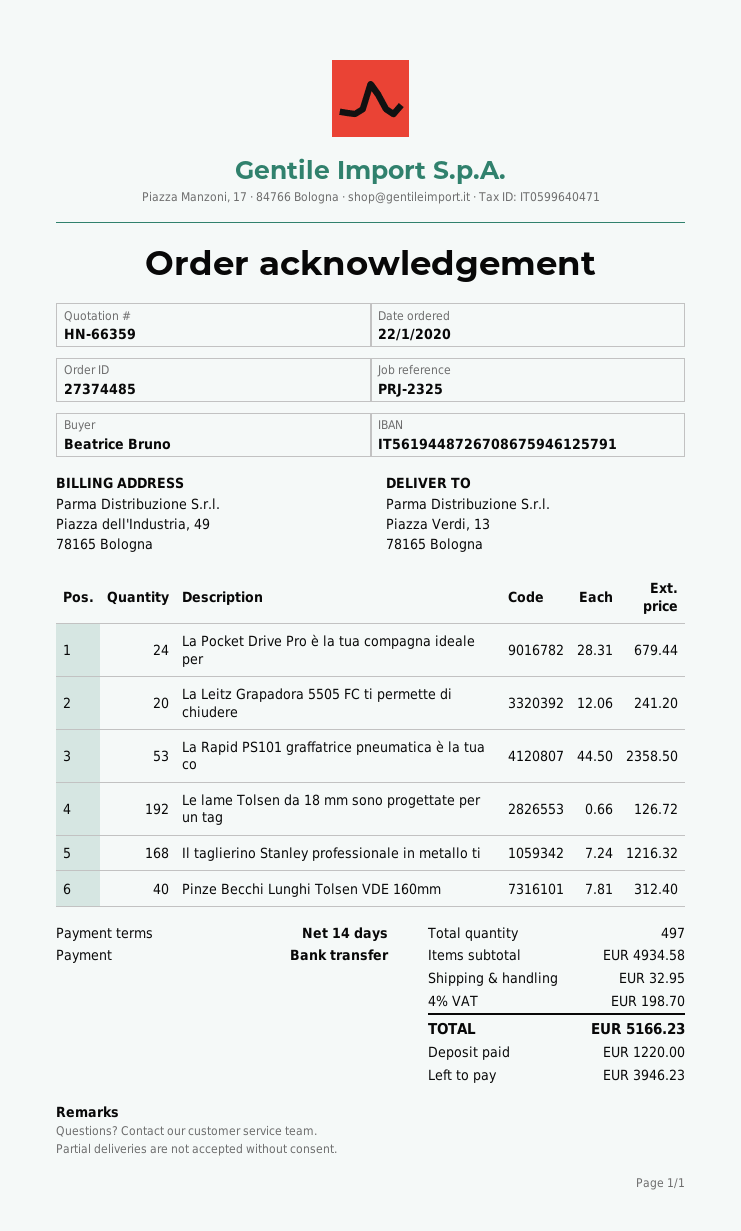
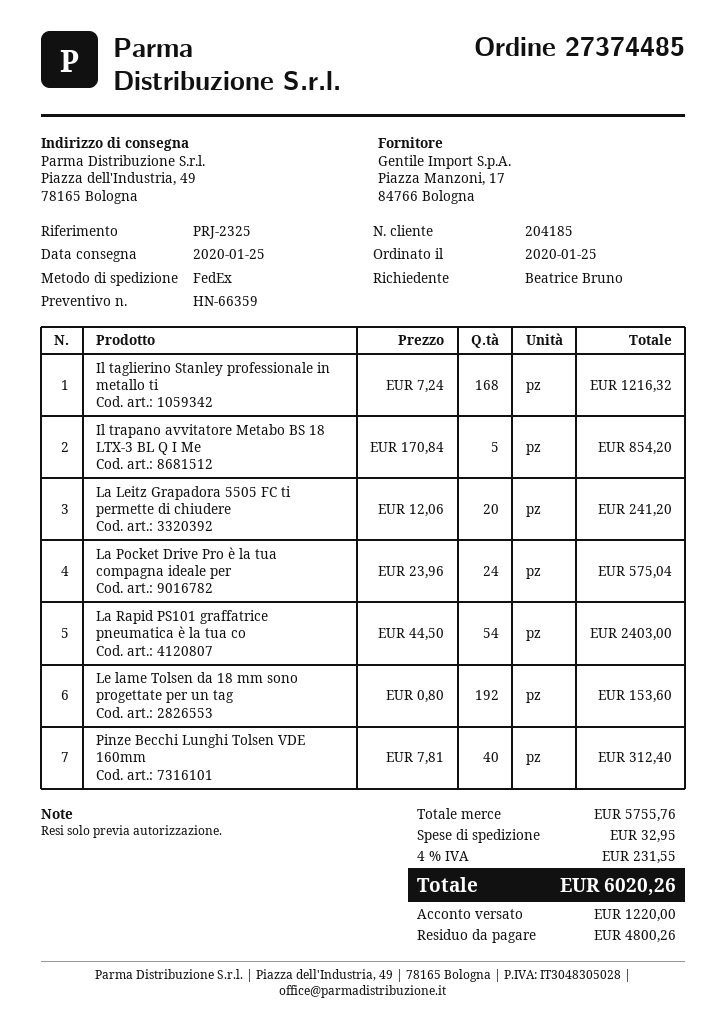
order date: 2020-01-22 -> 2020-01-25
ship to: Piazza Verdi, 13, 78165 Bologna -> Piazza dell'Industria, 49, 78165 Bologna
La Pocket Drive Pro è la tua compagna ideale per: 24 x 28.31 = 679.44 -> 24 x 23.96 = 575.04
La Rapid PS101 graffatrice pneumatica è la tua co: 53 x 44.50 = 2358.50 -> 54 x 44.50 = 2403.00
Le lame Tolsen da 18 mm sono progettate per un tag: 192 x 0.66 = 126.72 -> 192 x 0.80 = 153.60
Il trapano avvitatore Metabo BS 18 LTX-3 BL Q I Me: none -> 5 x 170.84 = 854.20
subtotal: 4934.58 -> 5755.76
tax: 4% = 198.70 -> 4% = 231.55
total: 5166.23 -> 6020.26
balance: 3946.23 -> 4800.26

